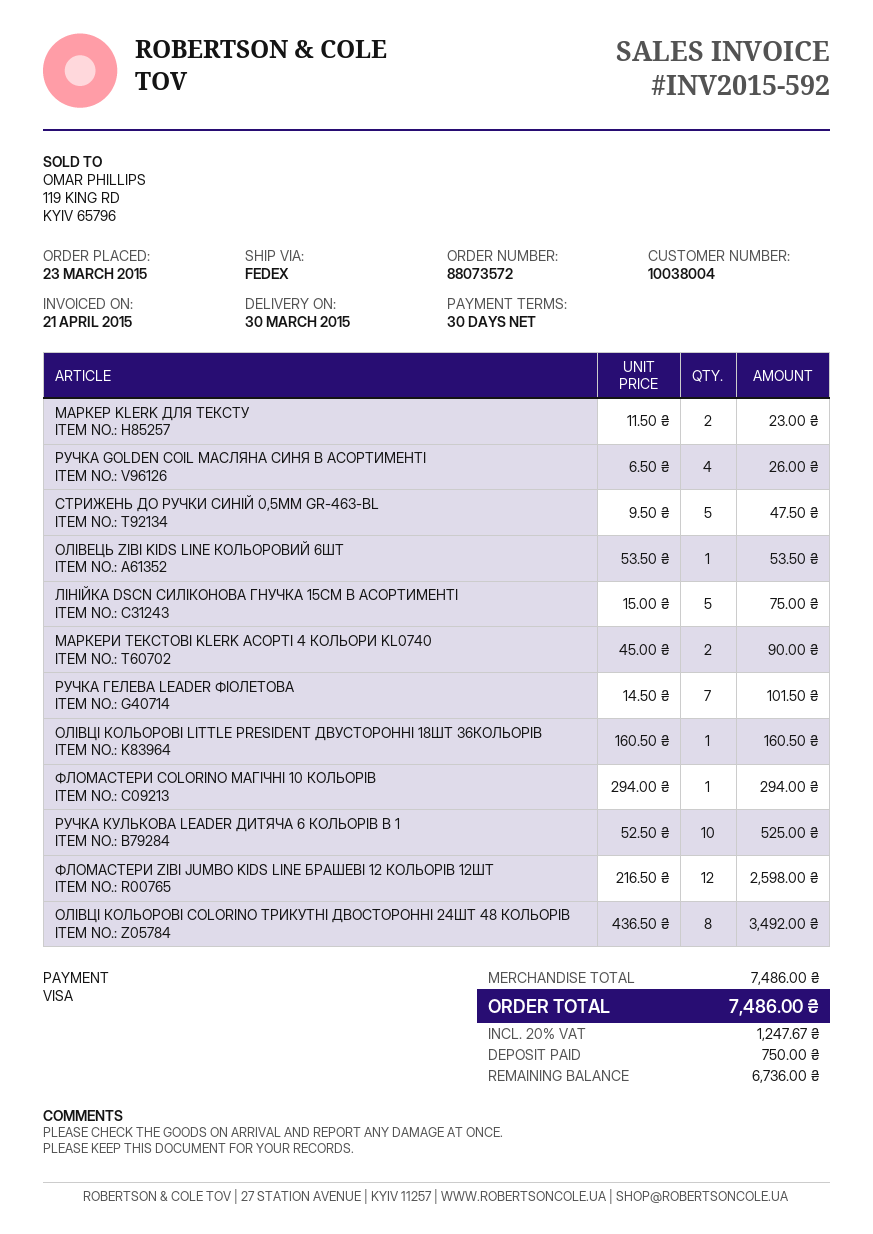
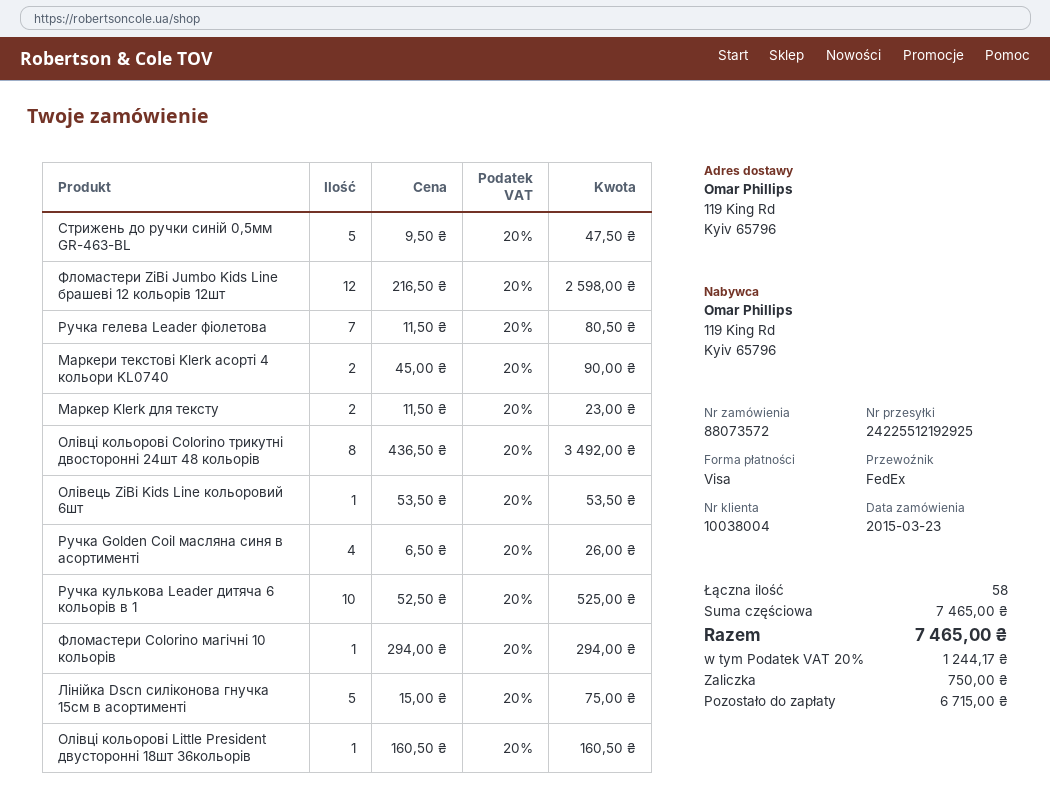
РУЧКА ГЕЛЕВА LEADER ФІОЛЕТОВА: 7 x 14.50 = 101.50 -> 7 x 11.50 = 80.50
subtotal: 7486.00 -> 7465.00
tax: 20% = 1247.67 -> 20% = 1244.17
total: 7486.00 -> 7465.00
balance: 6736.00 -> 6715.00

